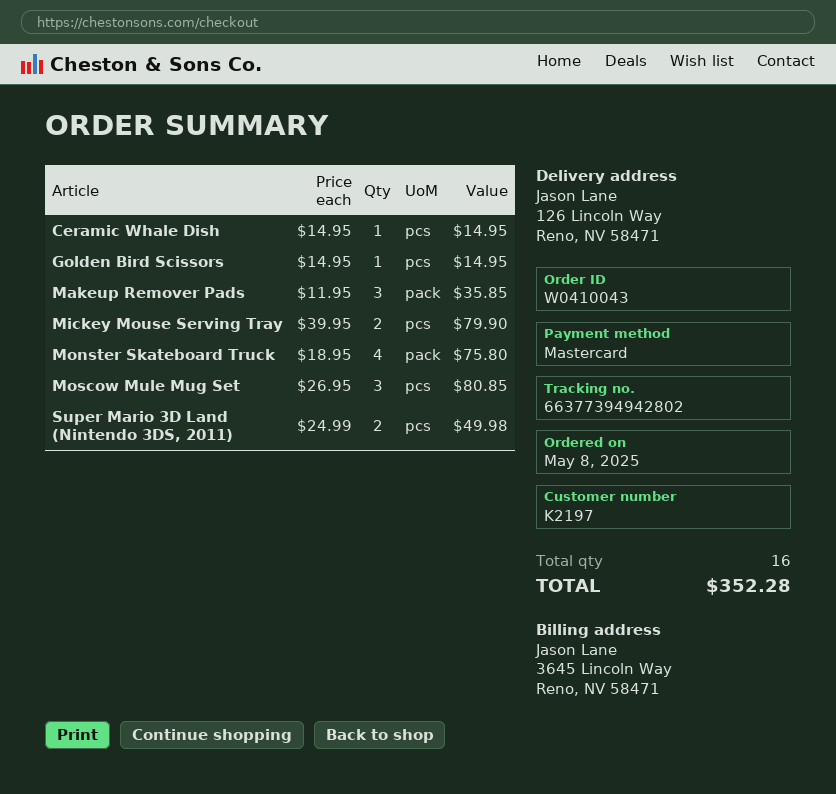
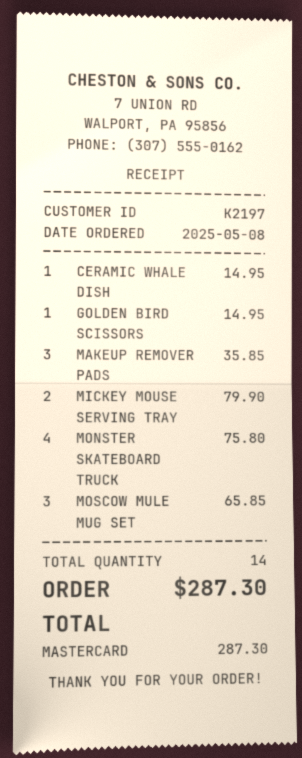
Moscow Mule Mug Set: 3 for 80.85 -> 3 for 65.85
Super Mario 3D Land (Nintendo 3DS, 2011): 2 for 49.98 -> none
total quantity: 16 -> 14
total: 352.28 -> 287.30

